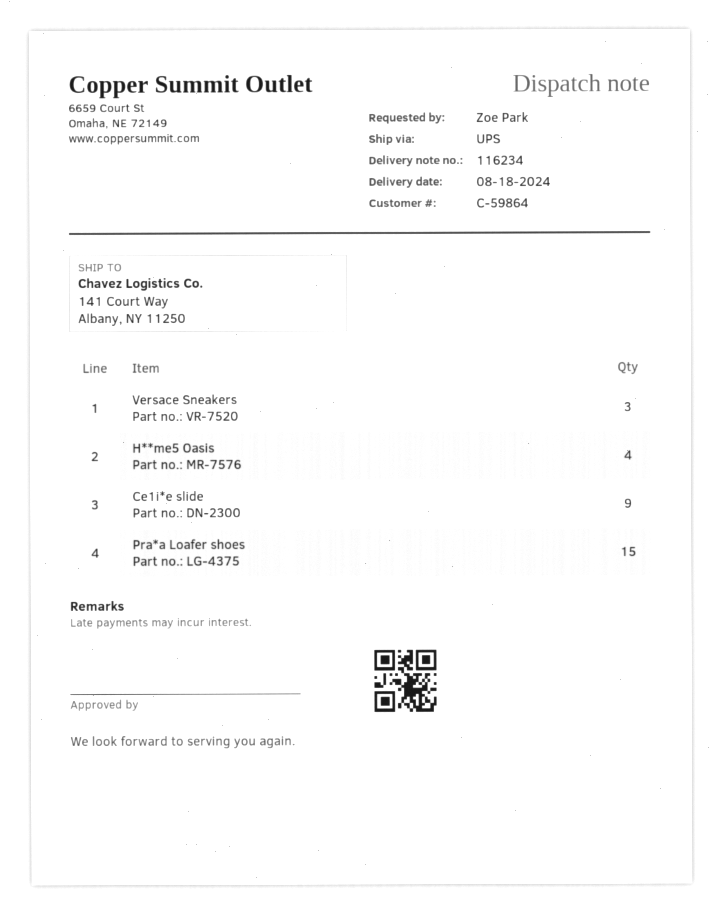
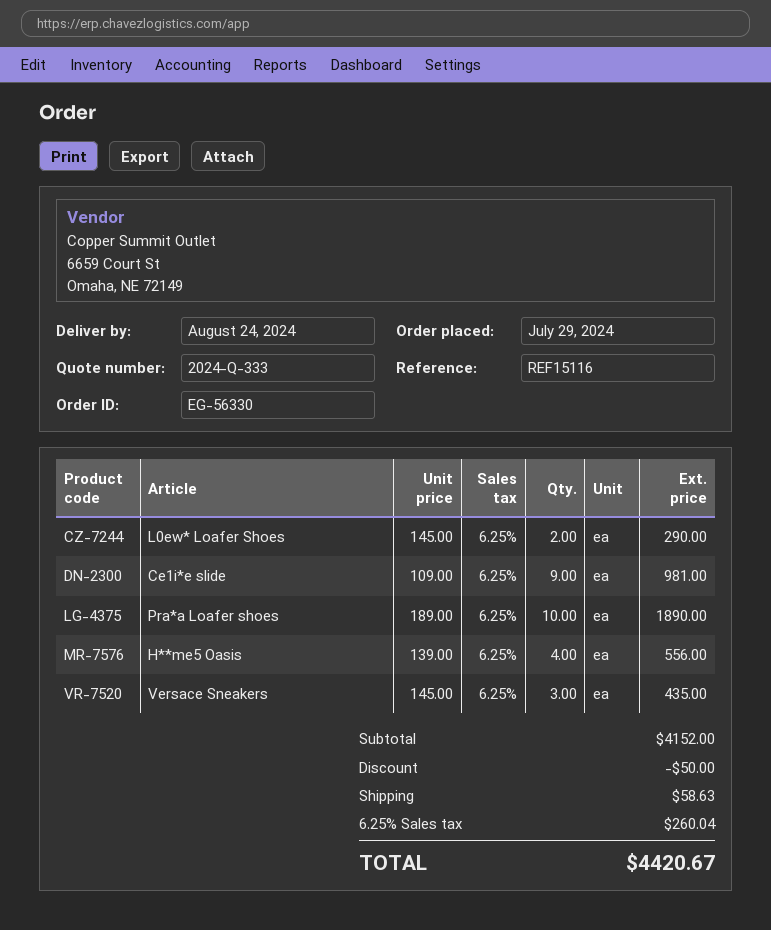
delivery date: 2024-08-18 -> 2024-08-24
Pra*a Loafer shoes: 15 -> 10
L0ew* Loafer Shoes: none -> 2

